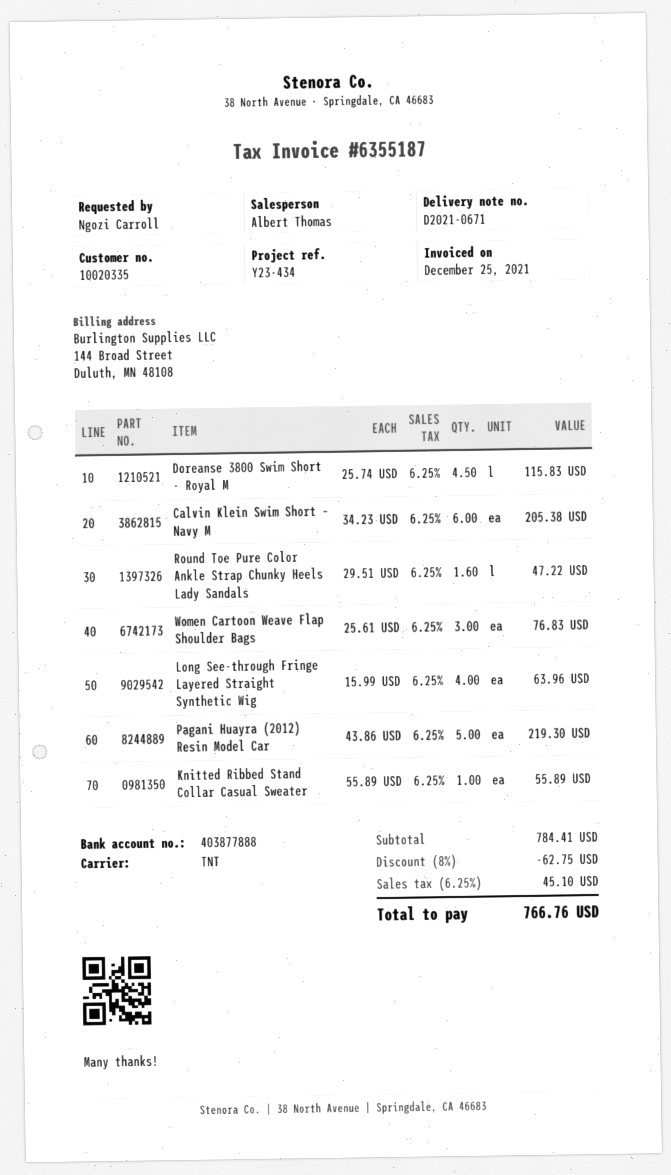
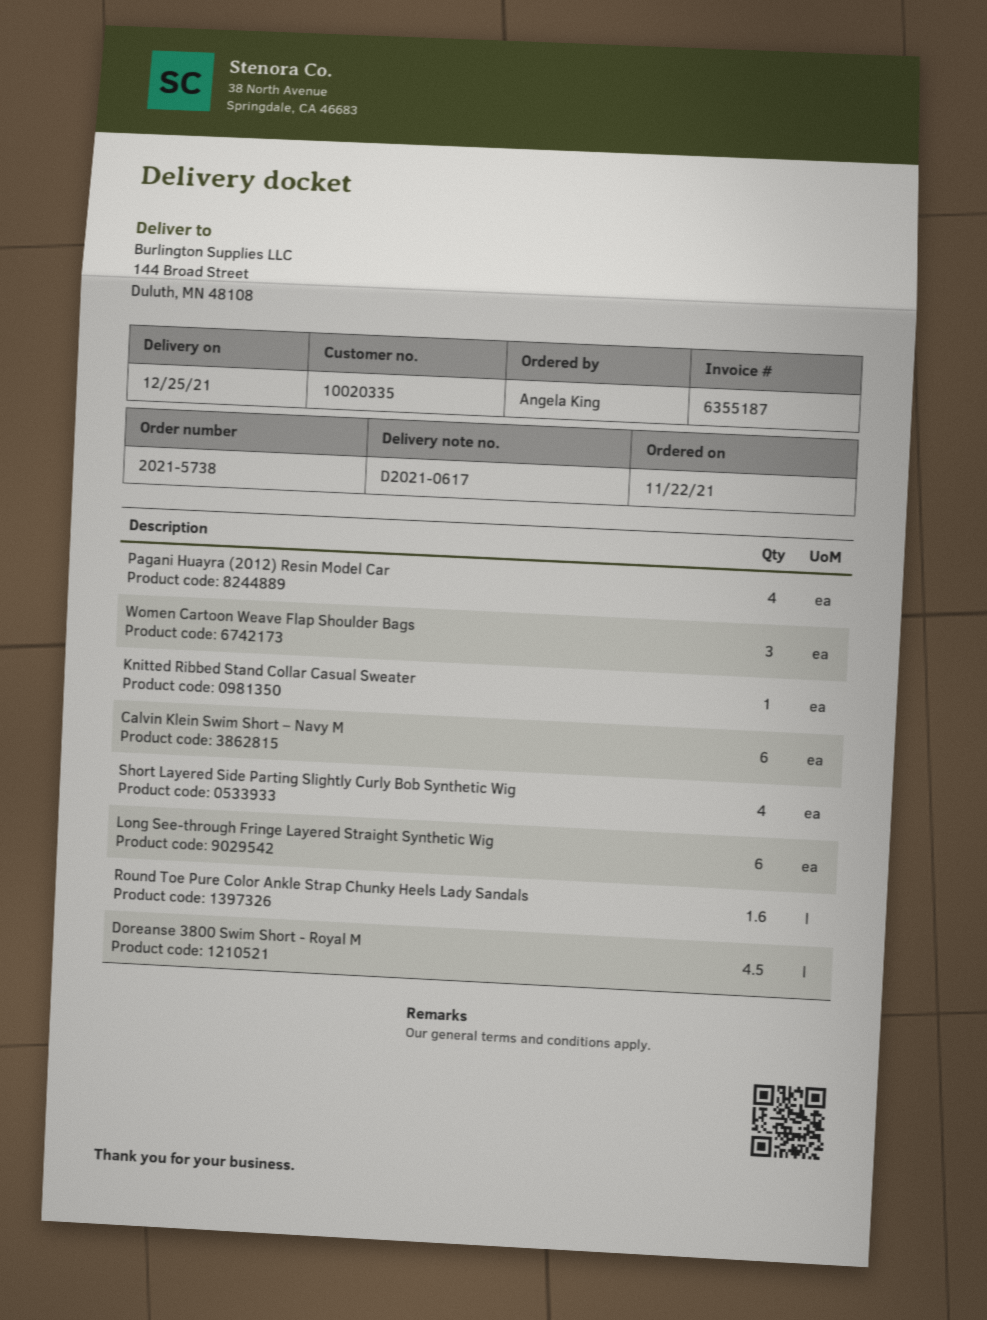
delivery note number: D2021-0671 -> D2021-0617
ordered by: Ngozi Carroll -> Angela King
Long See-through Fringe Layered Straight Synthetic Wig: 4 -> 6
Pagani Huayra (2012) Resin Model Car: 5 -> 4
Short Layered Side Parting Slightly Curly Bob Synthetic Wig: none -> 4

